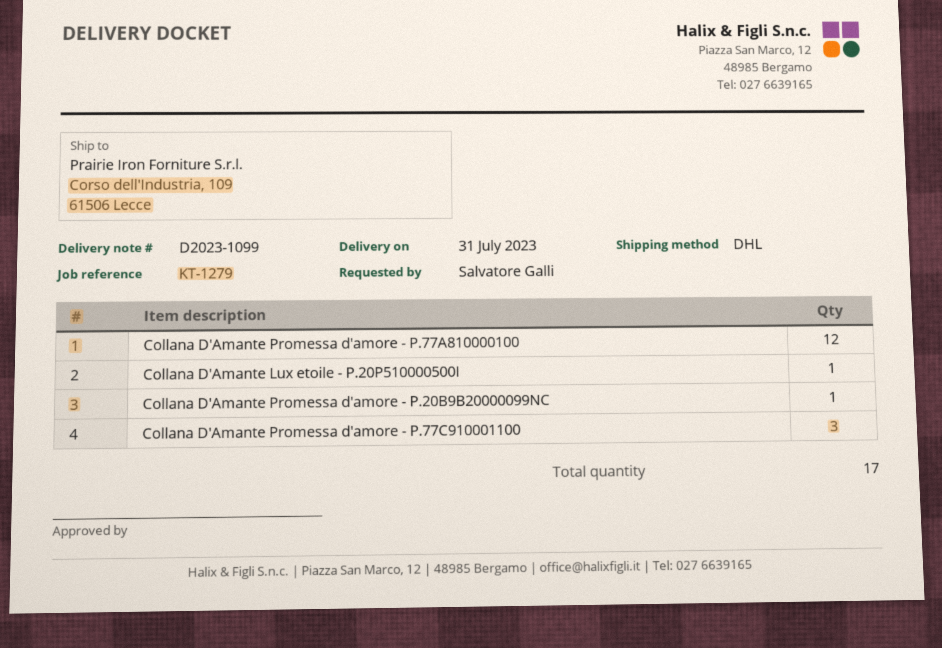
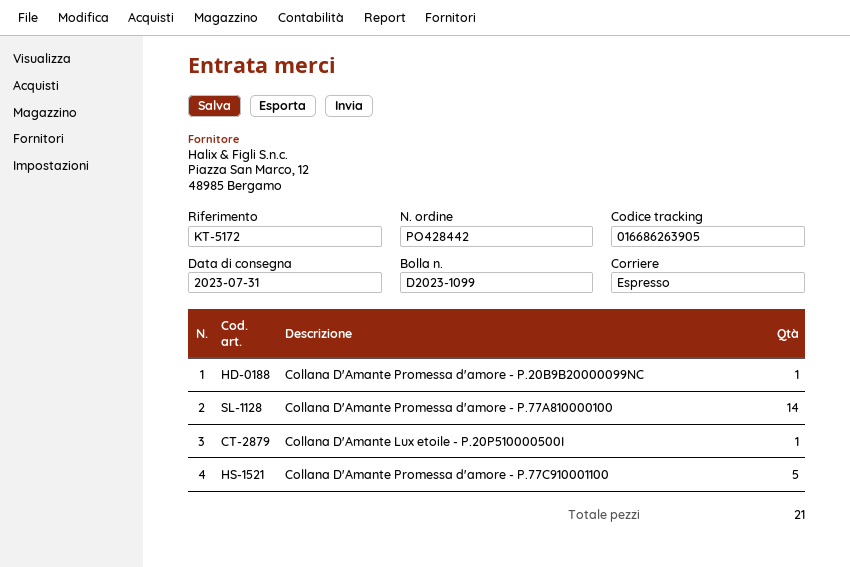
reference: KT-1279 -> KT-5172
shipping method: DHL -> express
Collana D'Amante Promessa d'amore - P.77A810000100: 12 -> 14
Collana D'Amante Promessa d'amore - P.77C910001100: 3 -> 5
total quantity: 17 -> 21

